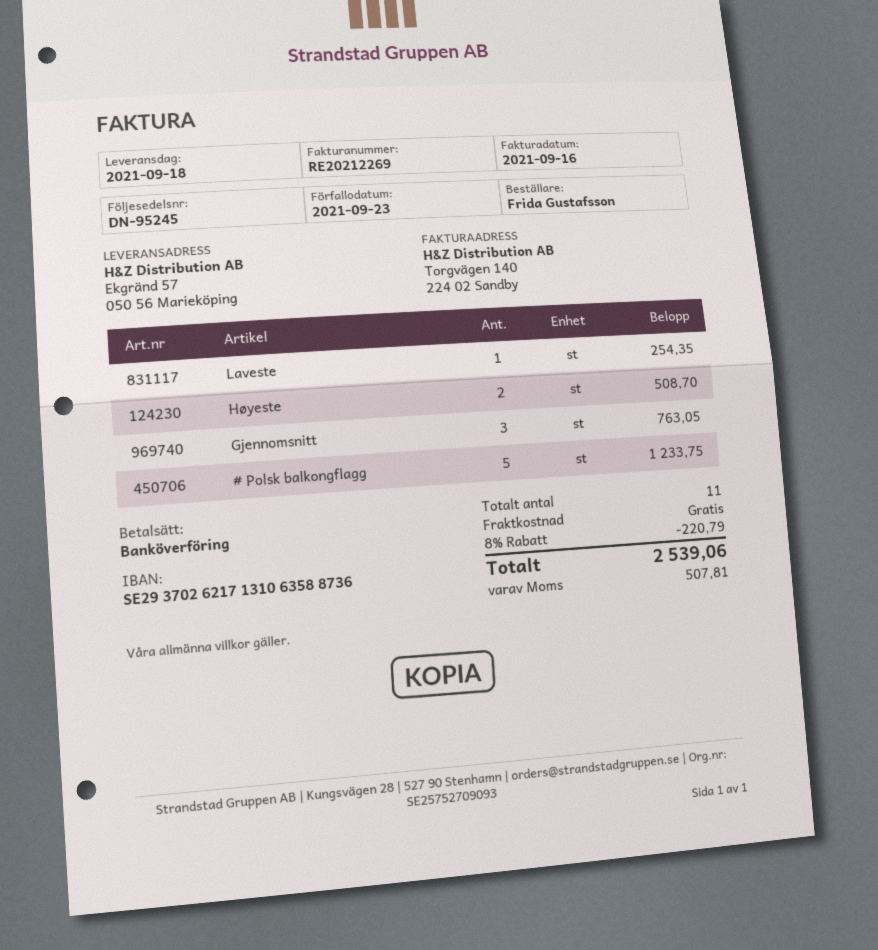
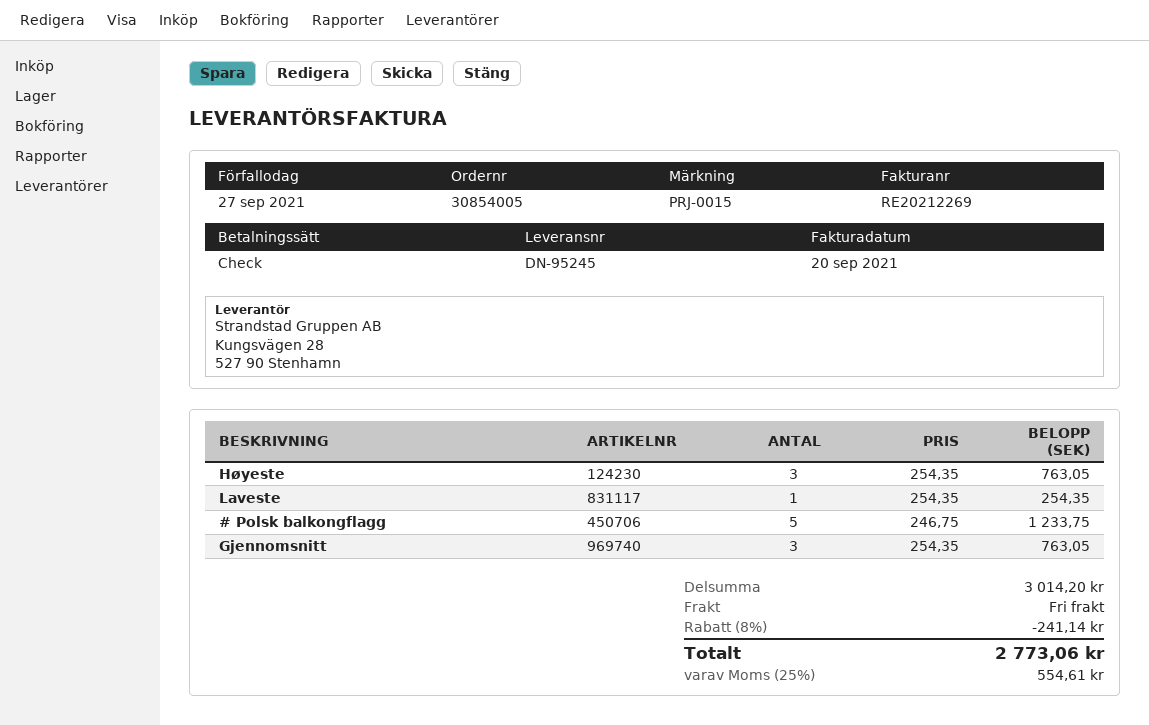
invoice date: 2021-09-16 -> 2021-09-20
due date: 2021-09-23 -> 2021-09-27
payment method: bank transfer -> cheque
Høyeste: 2 for 508.70 -> 3 for 763.05
discount: 8% = 220.79 -> 8% = 241.14
tax: 507.81 -> 554.61
total: 2539.06 -> 2773.06

